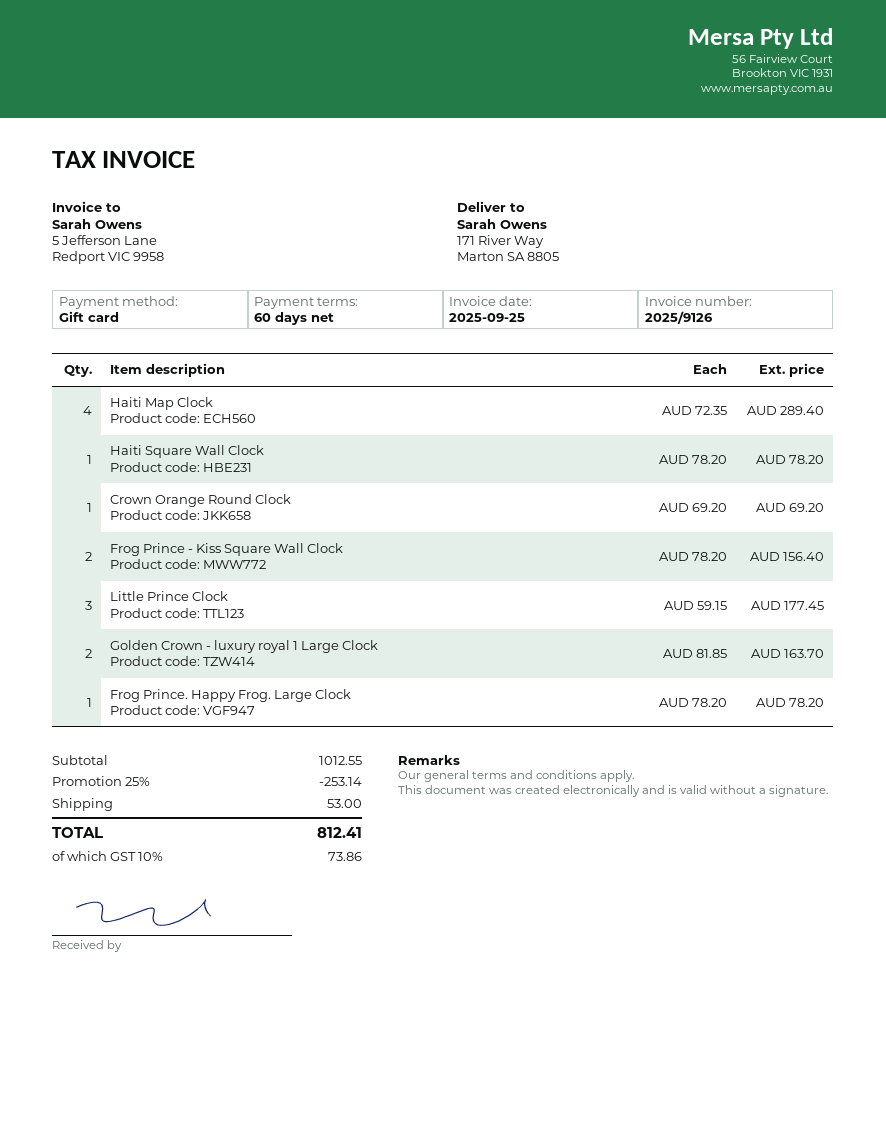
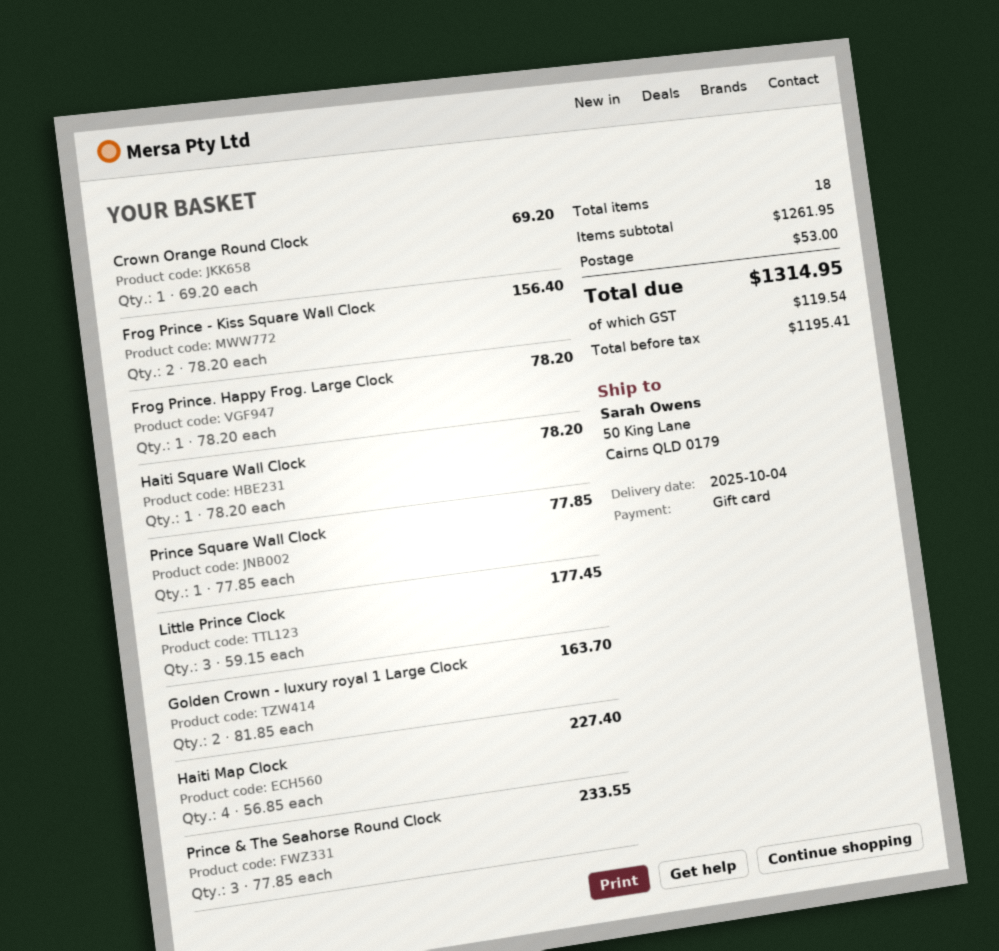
ship to: 171 River Way, Marton SA 8805 -> 50 King Lane, Cairns QLD 0179
Haiti Map Clock: 4 x 72.35 = 289.40 -> 4 x 56.85 = 227.40
Prince Square Wall Clock: none -> 1 x 77.85 = 77.85
Prince & The Seahorse Round Clock: none -> 3 x 77.85 = 233.55
subtotal: 1012.55 -> 1261.95
discount: 25% = 253.14 -> none
tax: 73.86 -> 119.54
total: 812.41 -> 1314.95

